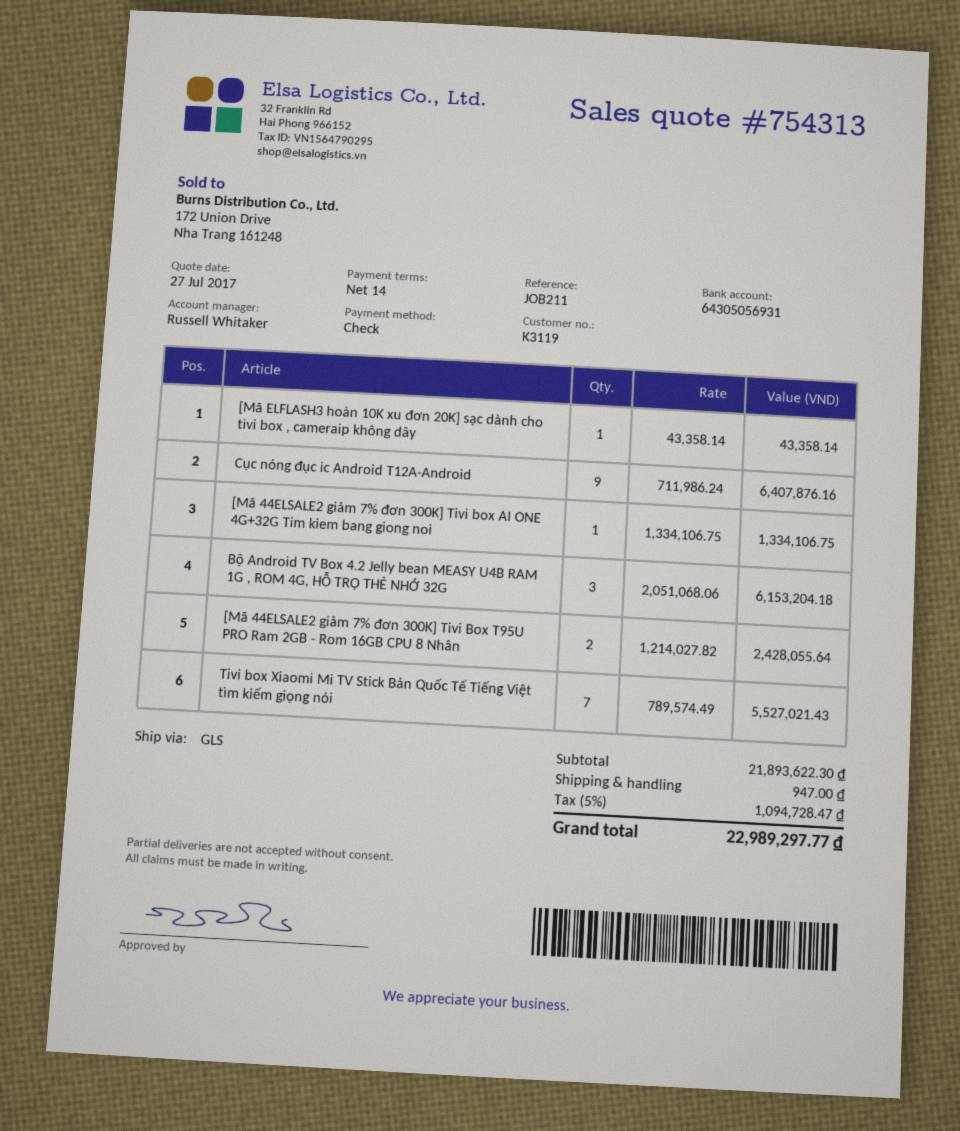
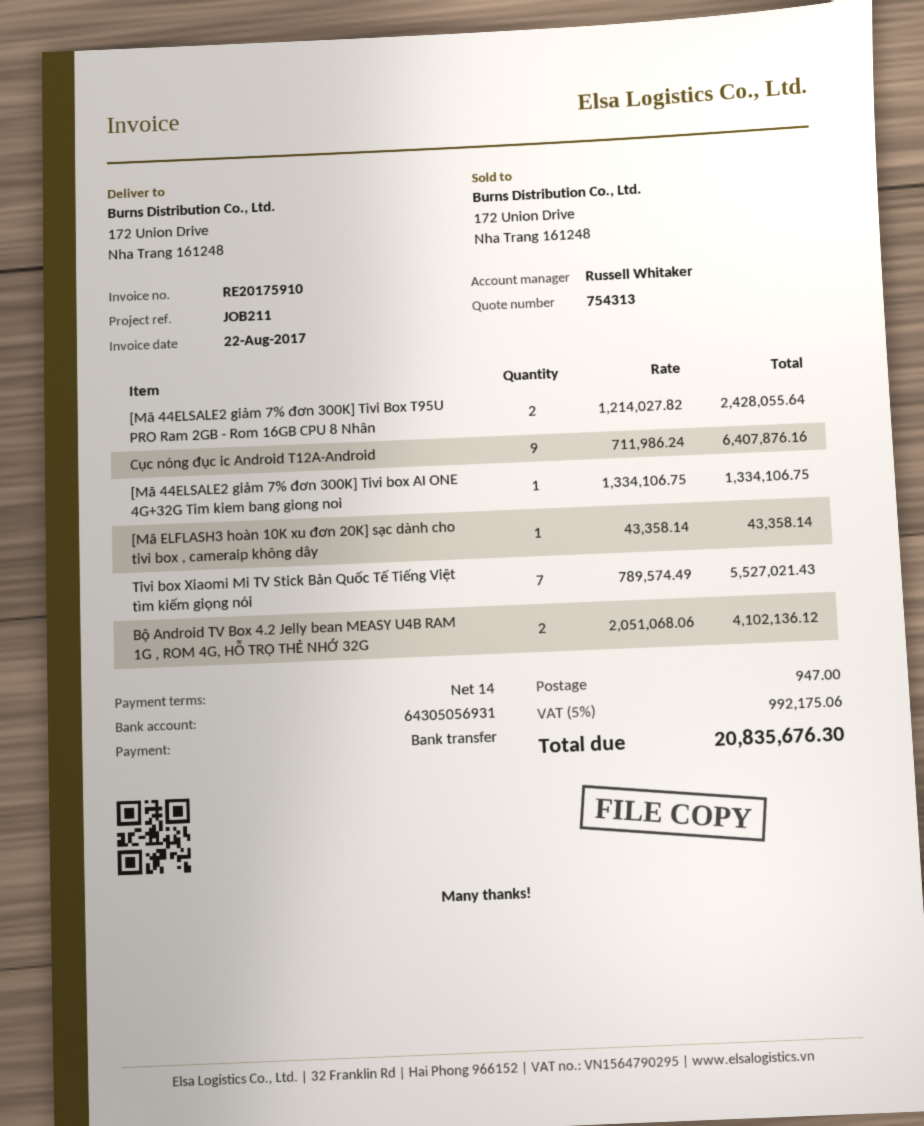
payment method: cheque -> bank transfer
Bộ Android TV Box 4.2 Jelly bean MEASY U4B RAM 1G , ROM 4G, HỖ TRỘ THẺ NHỚ 32G: 3 x 2051068.06 = 6153204.18 -> 2 x 2051068.06 = 4102136.12
tax: 5% = 1094728.47 -> 5% = 992175.06
total: 22989297.77 -> 20835676.30

